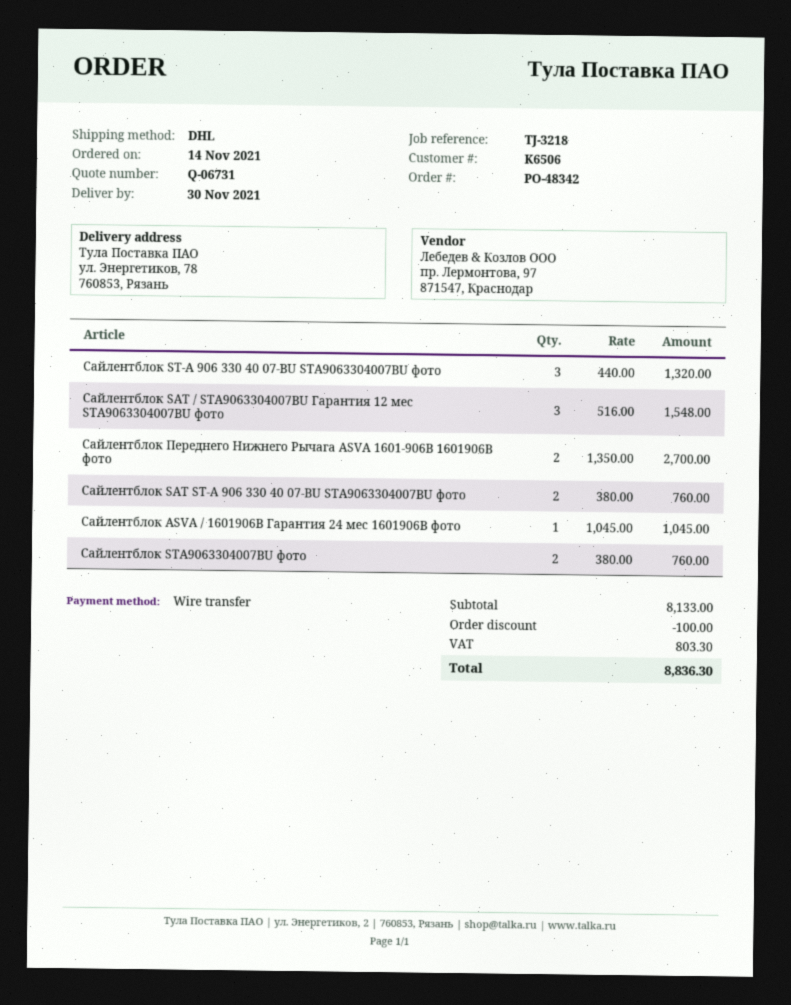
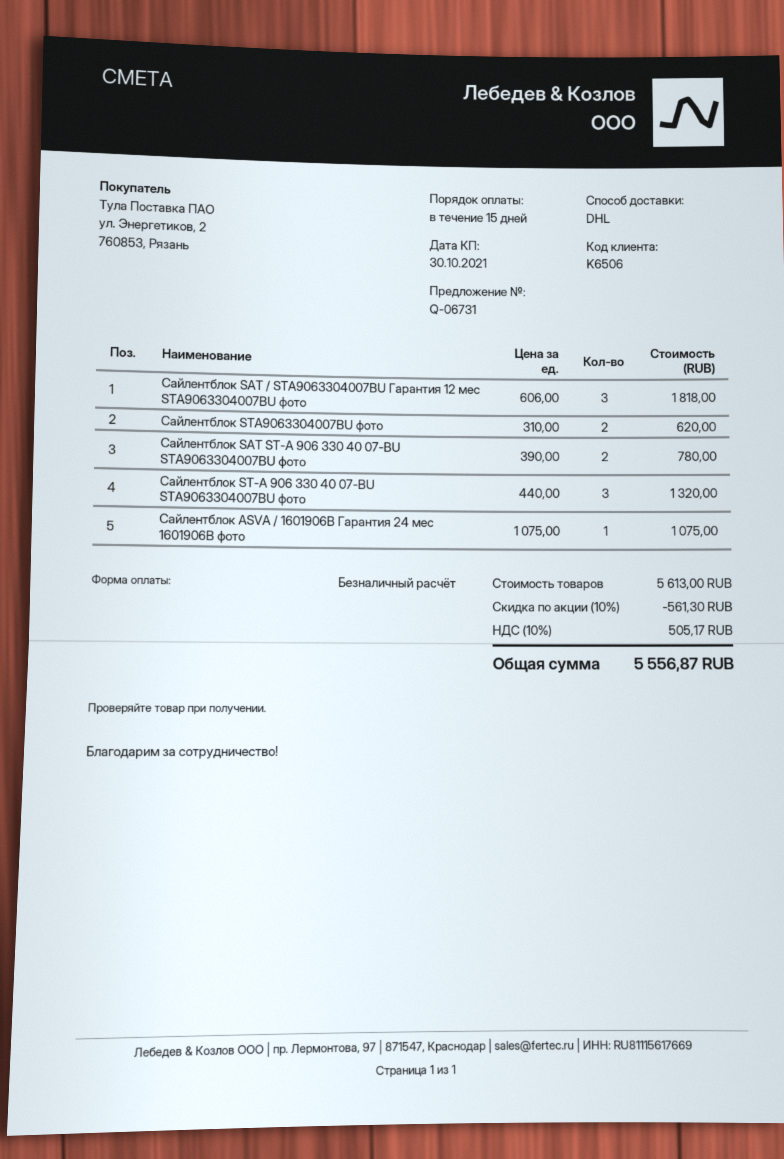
Сайлентблок SAT / STA9063304007BU Гарантия 12 мес STA9063304007BU фото: 3 x 516.00 = 1548.00 -> 3 x 606.00 = 1818.00
Сайлентблок Переднего Нижнего Рычага ASVA 1601-906B 1601906B фото: 2 x 1350.00 = 2700.00 -> none
Сайлентблок SAT ST-A 906 330 40 07-BU STA9063304007BU фото: 2 x 380.00 = 760.00 -> 2 x 390.00 = 780.00
Сайлентблок ASVA / 1601906B Гарантия 24 мес 1601906B фото: 1 x 1045.00 = 1045.00 -> 1 x 1075.00 = 1075.00
Сайлентблок STA9063304007BU фото: 2 x 380.00 = 760.00 -> 2 x 310.00 = 620.00
subtotal: 8133.00 -> 5613.00
discount: 100.00 -> 561.30
tax: 803.30 -> 505.17
total: 8836.30 -> 5556.87

